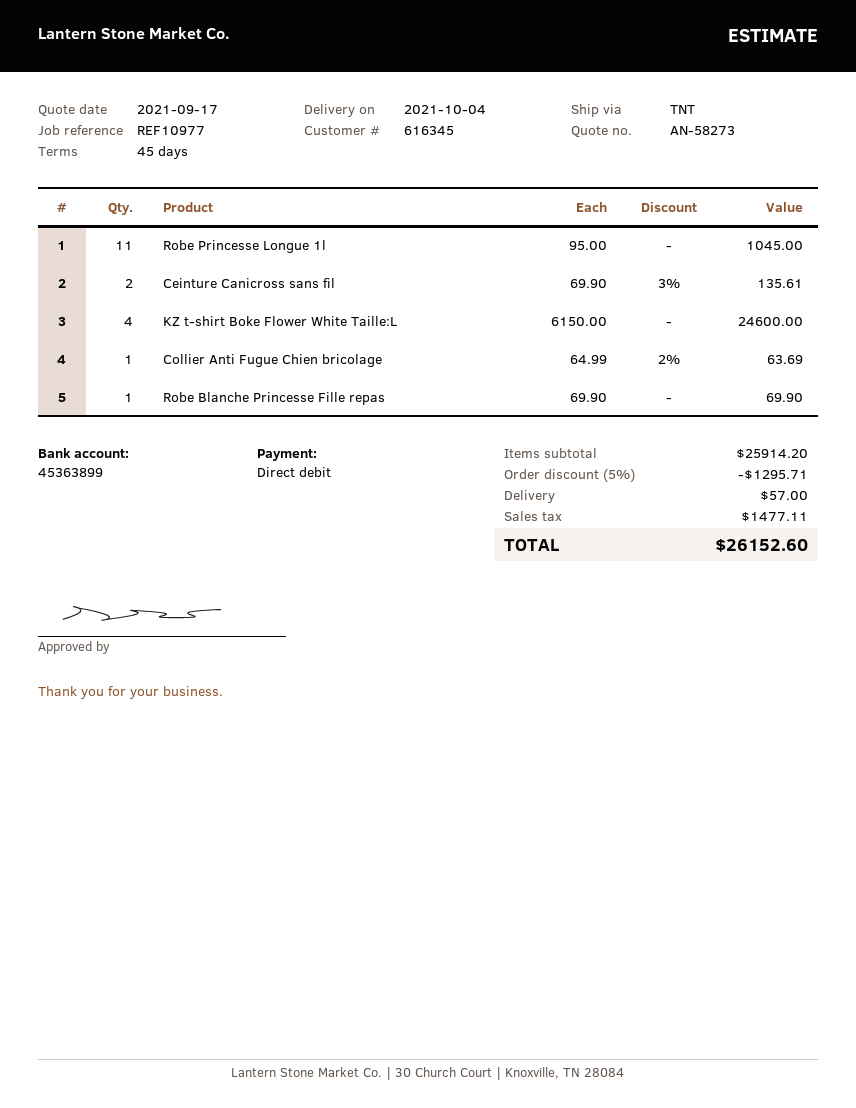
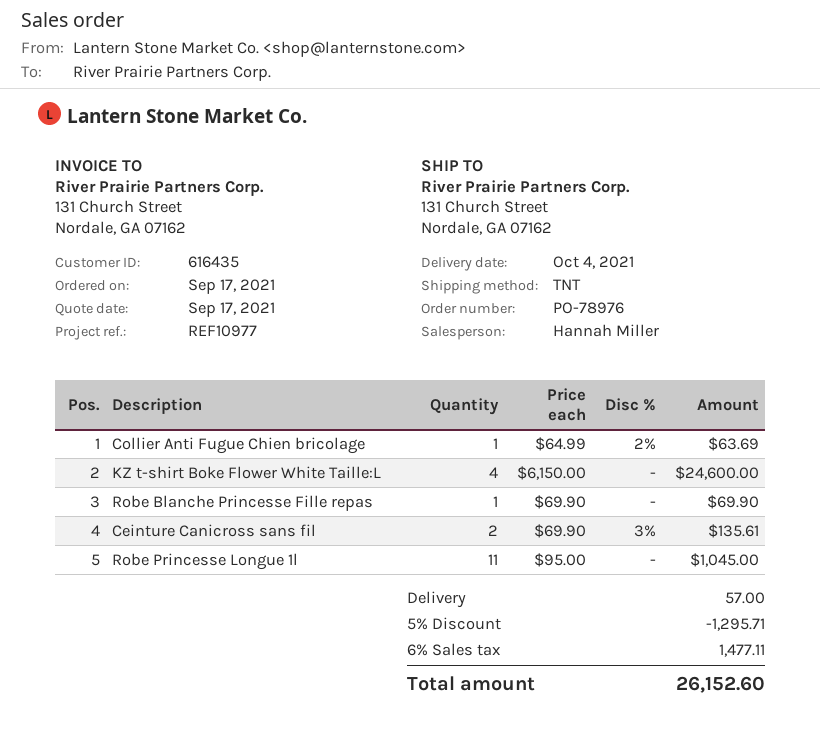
customer number: 616345 -> 616435

